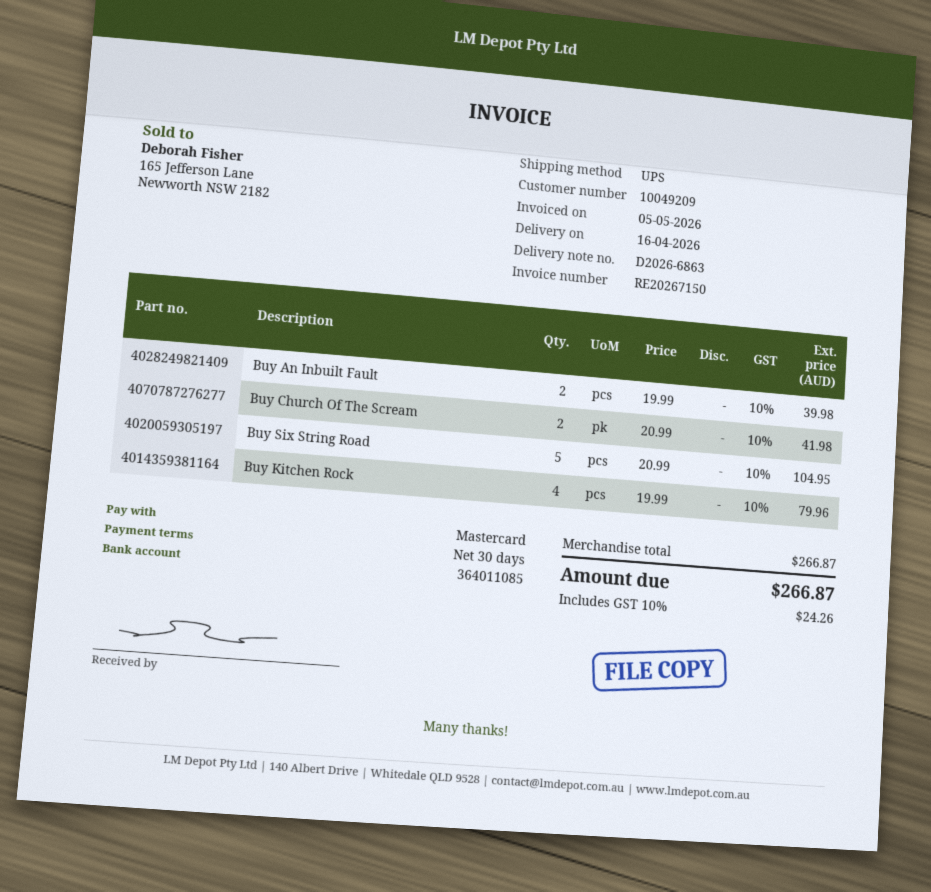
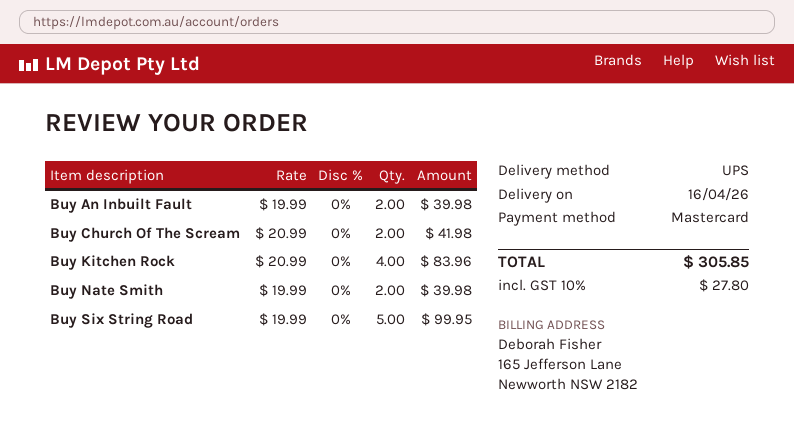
Buy Six String Road: 5 x 20.99 = 104.95 -> 5 x 19.99 = 99.95
Buy Kitchen Rock: 4 x 19.99 = 79.96 -> 4 x 20.99 = 83.96
Buy Nate Smith: none -> 2 x 19.99 = 39.98
tax: 10% = 24.26 -> 10% = 27.80
total: 266.87 -> 305.85

